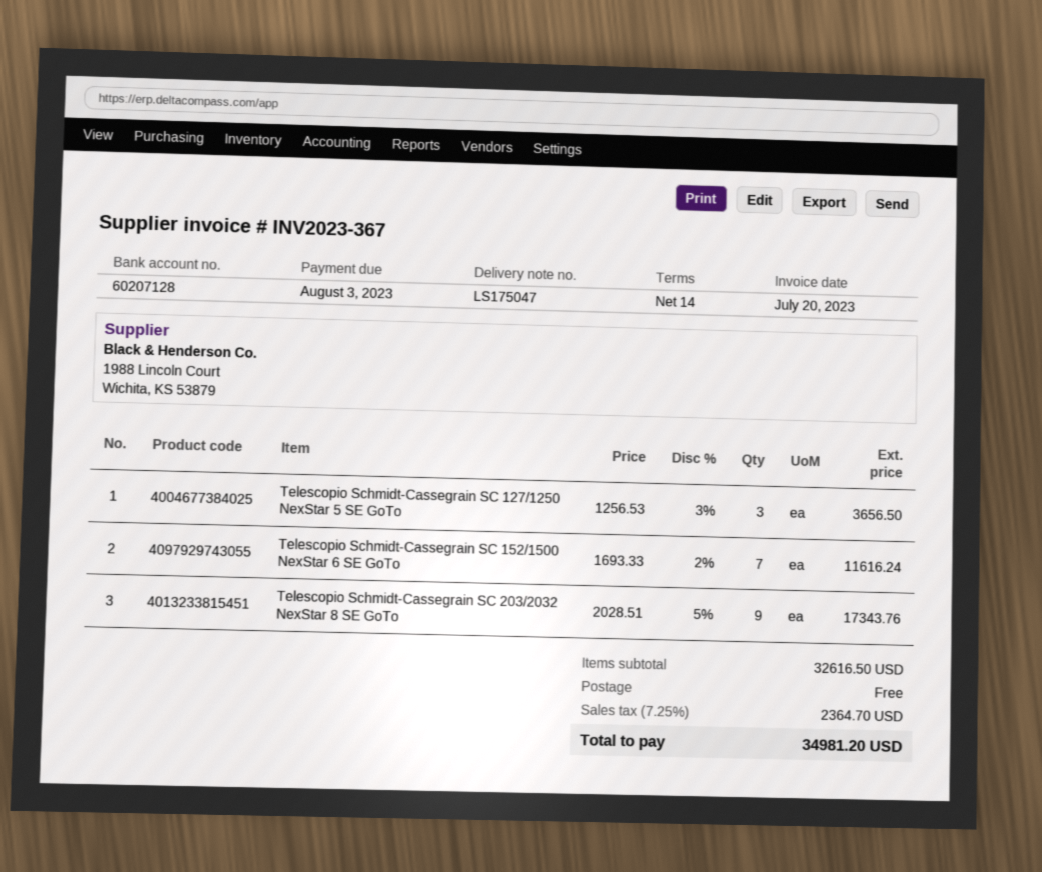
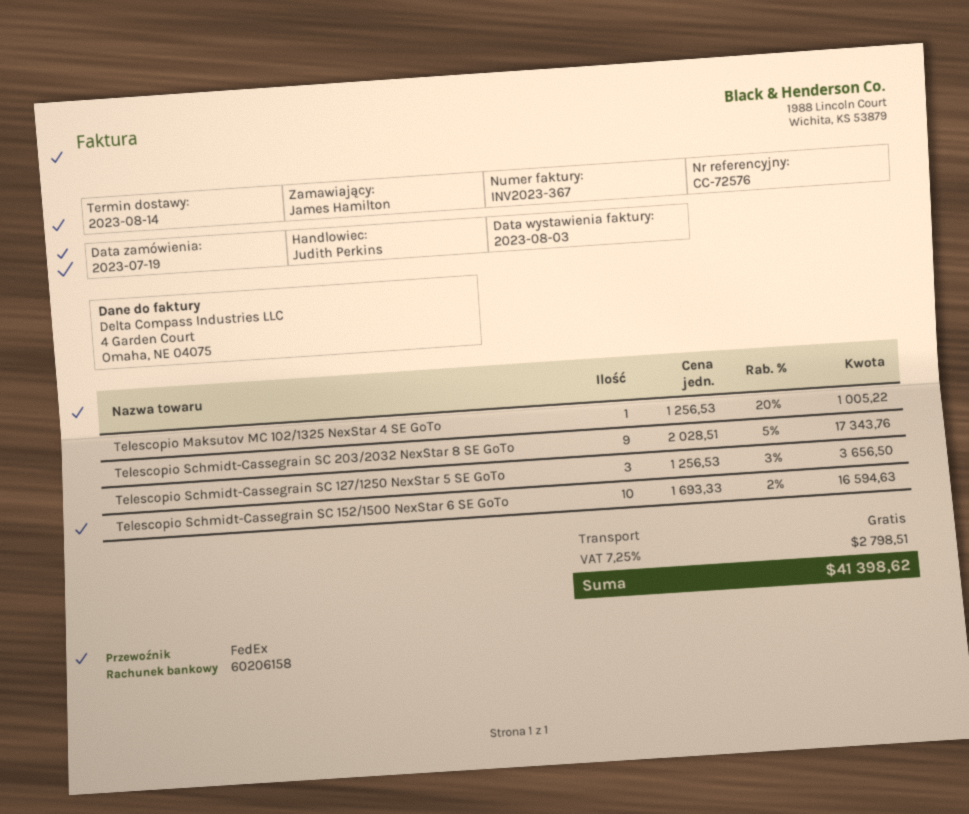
invoice date: 2023-07-20 -> 2023-08-03
bank account: 60207128 -> 60206158
Telescopio Schmidt-Cassegrain SC 152/1500 NexStar 6 SE GoTo: 7 x 1693.33 - 2% = 11616.24 -> 10 x 1693.33 - 2% = 16594.63
Telescopio Maksutov MC 102/1325 NexStar 4 SE GoTo: none -> 1 x 1256.53 - 20% = 1005.22
tax: 7.25% = 2364.70 -> 7.25% = 2798.51
total: 34981.20 -> 41398.62

